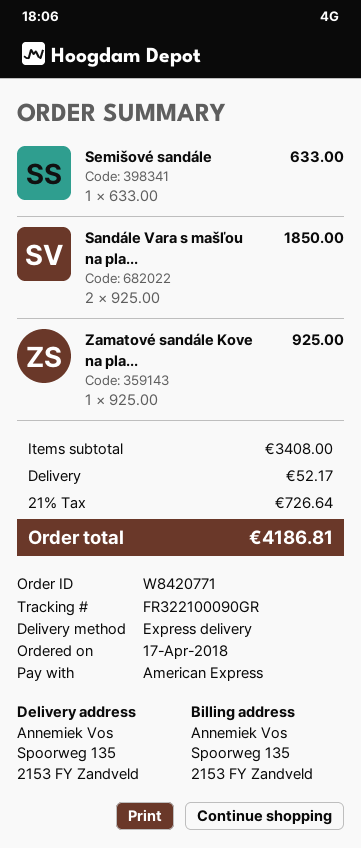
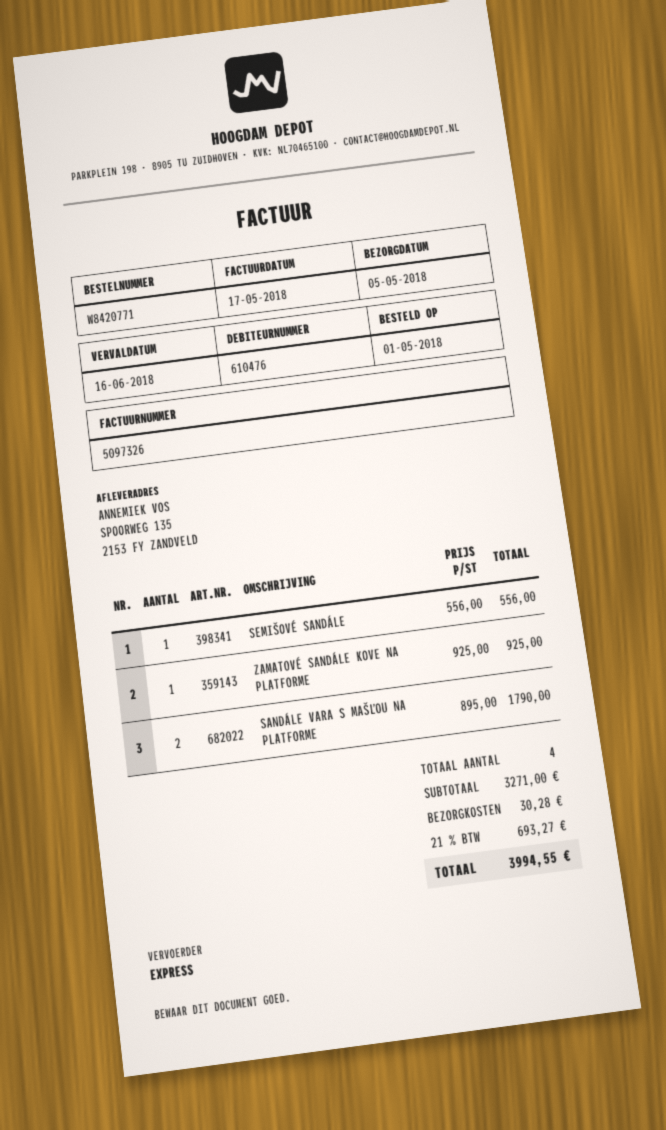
order date: 2018-04-17 -> 2018-05-01
Semišové sandále: 1 x 633.00 = 633.00 -> 1 x 556.00 = 556.00
Sandále Vara s mašľou na pla...: 2 x 925.00 = 1850.00 -> 2 x 895.00 = 1790.00
subtotal: 3408.00 -> 3271.00
shipping: 52.17 -> 30.28
tax: 21% = 726.64 -> 21% = 693.27
total: 4186.81 -> 3994.55

